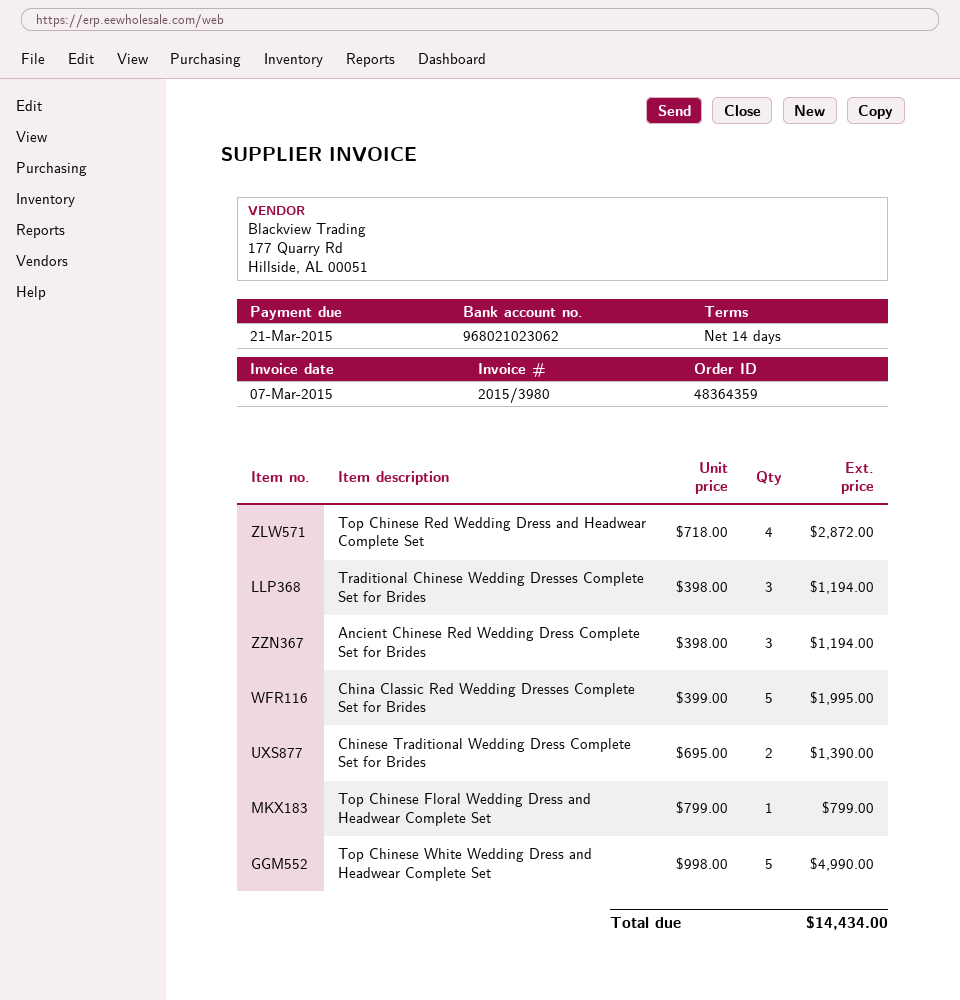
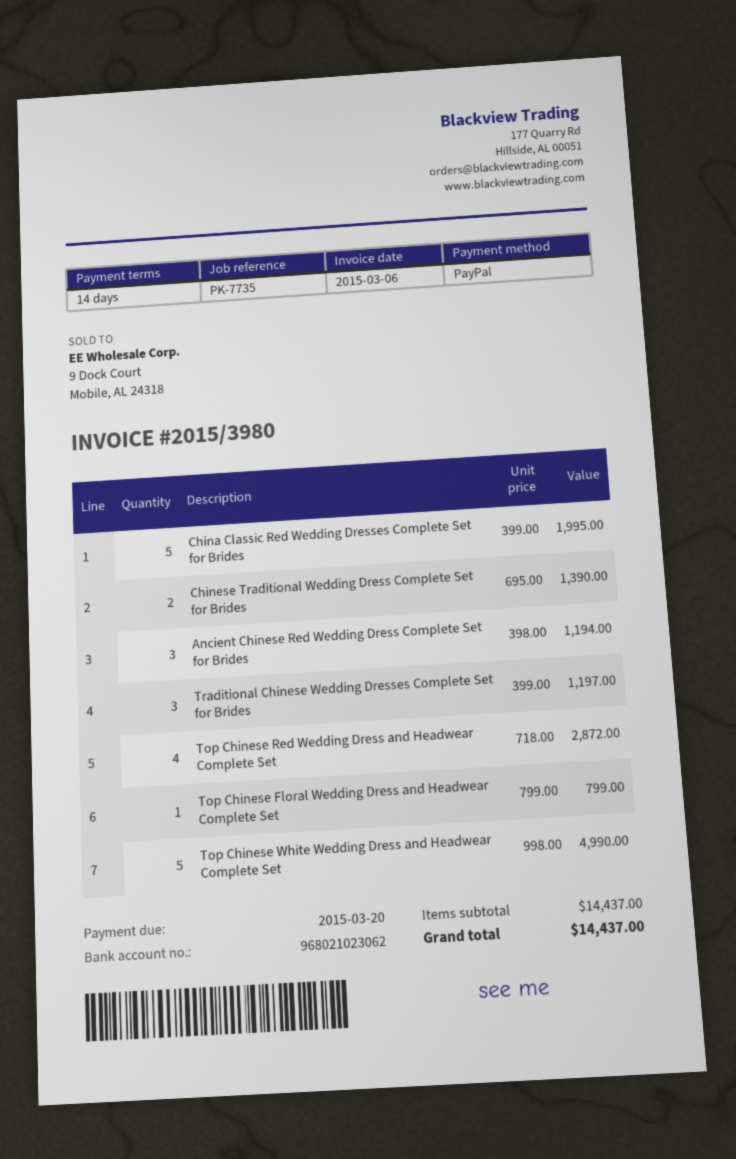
invoice date: 2015-03-07 -> 2015-03-06
due date: 2015-03-21 -> 2015-03-20
Traditional Chinese Wedding Dresses Complete Set for Brides: 3 x 398.00 = 1194.00 -> 3 x 399.00 = 1197.00
total: 14434.00 -> 14437.00

